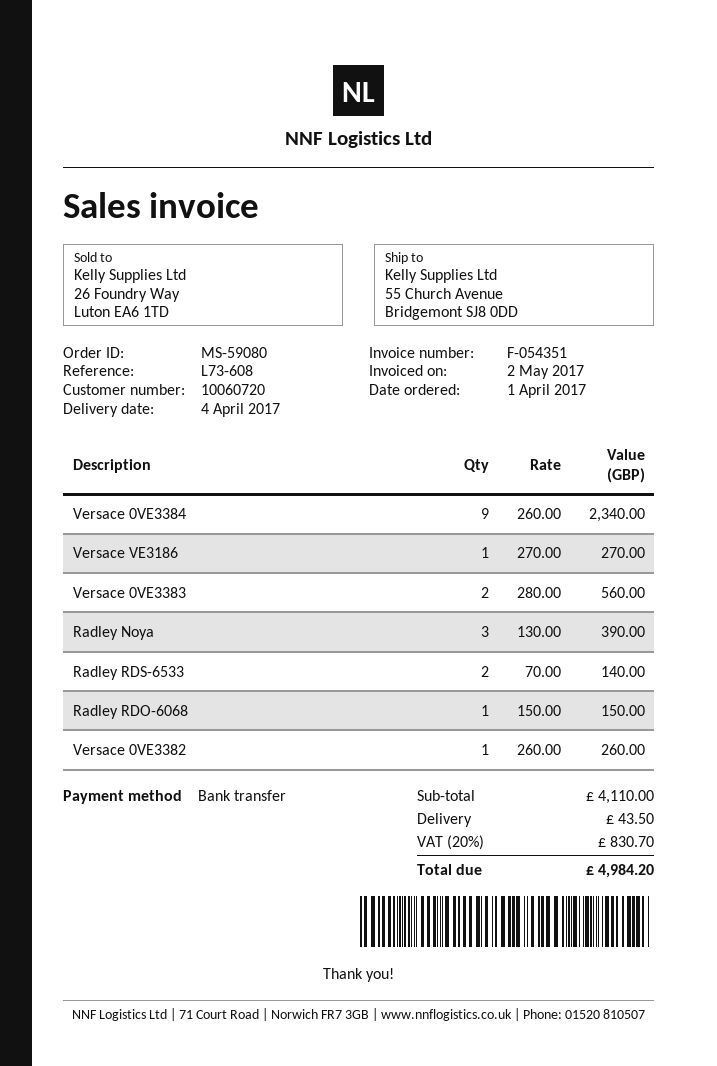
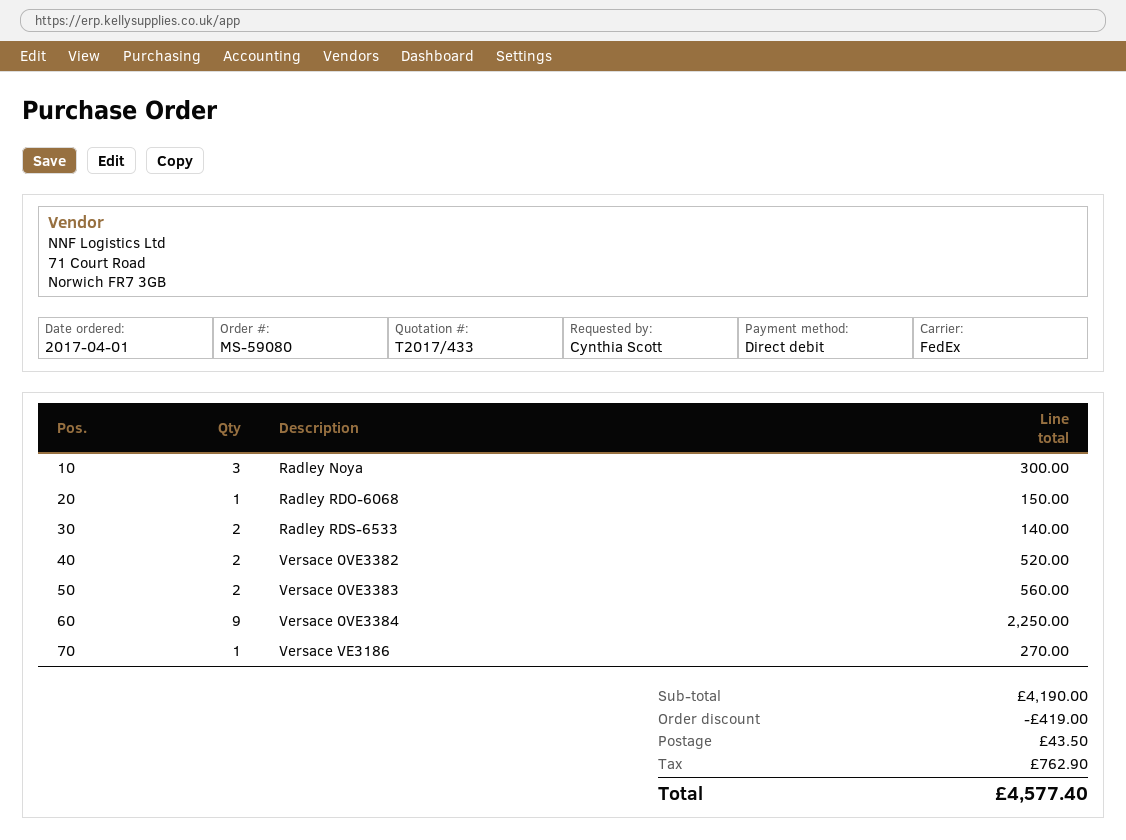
payment method: bank transfer -> direct debit
Versace 0VE3384: 9 for 2340.00 -> 9 for 2250.00
Radley Noya: 3 for 390.00 -> 3 for 300.00
Versace 0VE3382: 1 for 260.00 -> 2 for 520.00
subtotal: 4110.00 -> 4190.00
discount: none -> 419.00
tax: 830.70 -> 762.90
total: 4984.20 -> 4577.40

